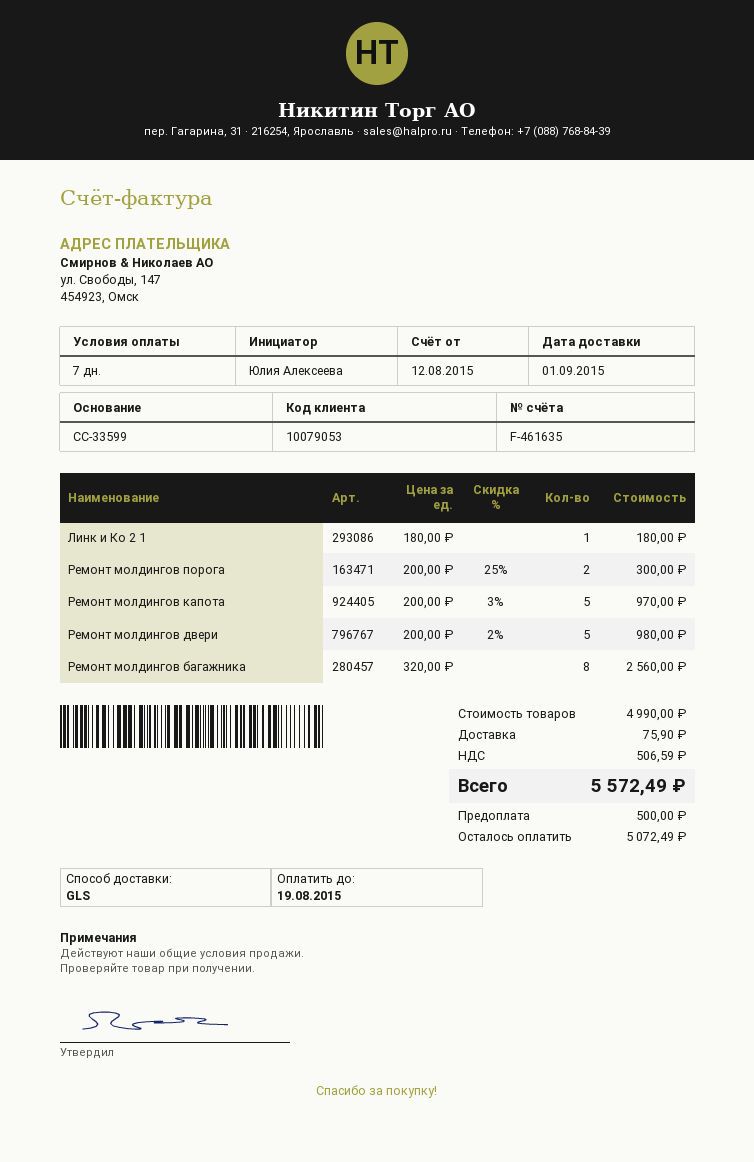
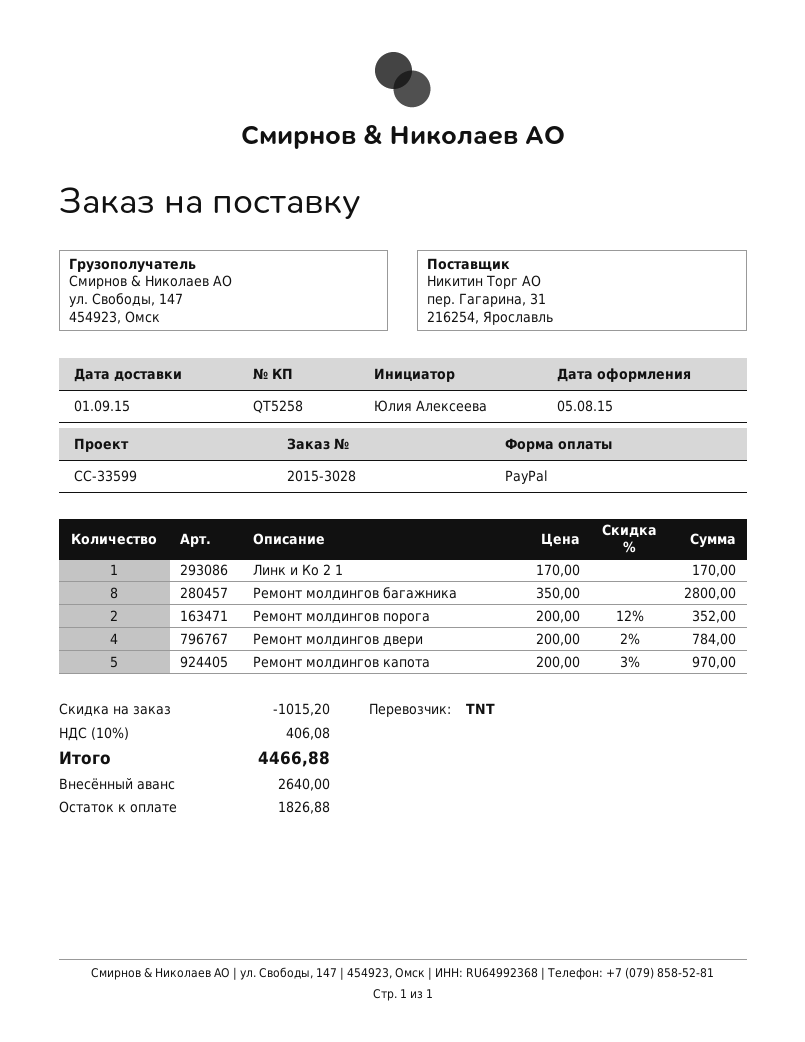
shipping method: GLS -> TNT
Линк и Ко 2 1: 1 x 180.00 = 180.00 -> 1 x 170.00 = 170.00
Ремонт молдингов порога: 2 x 200.00 - 25% = 300.00 -> 2 x 200.00 - 12% = 352.00
Ремонт молдингов двери: 5 x 200.00 - 2% = 980.00 -> 4 x 200.00 - 2% = 784.00
Ремонт молдингов багажника: 8 x 320.00 = 2560.00 -> 8 x 350.00 = 2800.00
discount: none -> 1015.20
shipping: 75.90 -> none
tax: 506.59 -> 406.08
total: 5572.49 -> 4466.88
deposit: 500.00 -> 2640.00
balance: 5072.49 -> 1826.88

